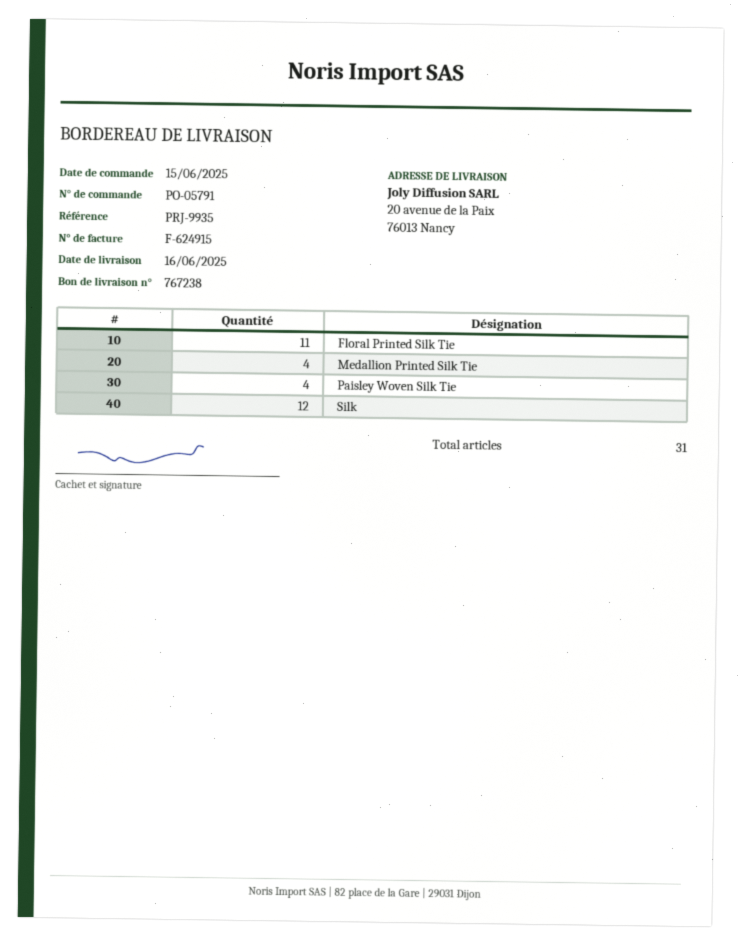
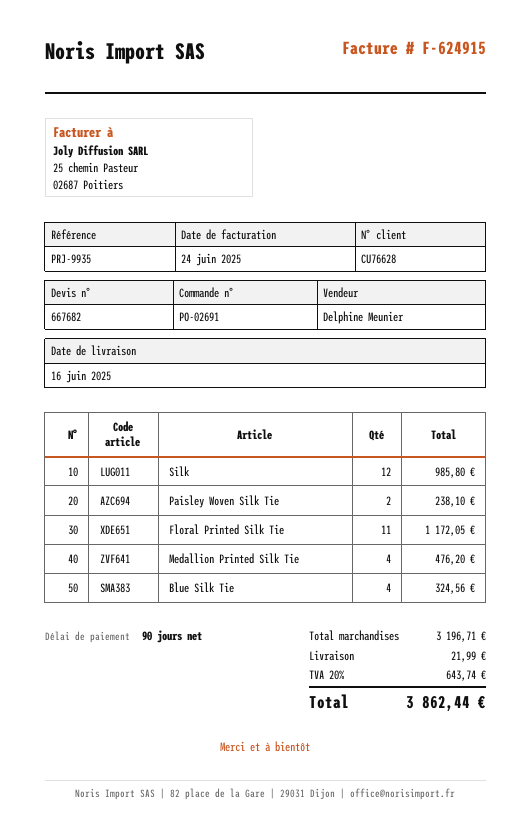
order number: PO-05791 -> PO-02691
Paisley Woven Silk Tie: 4 -> 2
Blue Silk Tie: none -> 4

